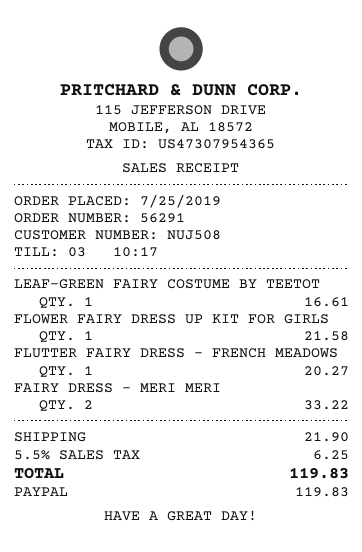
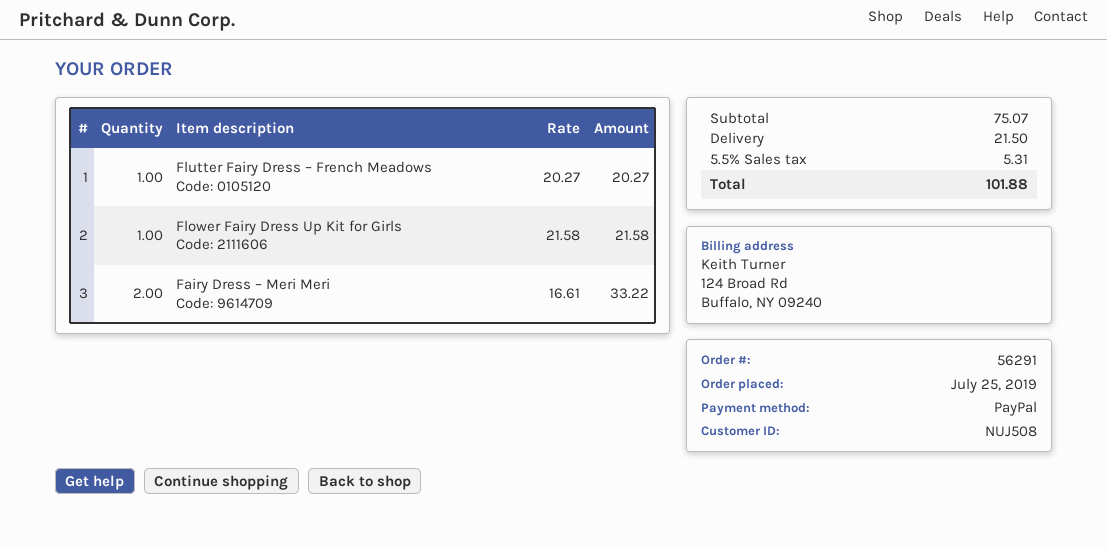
LEAF-GREEN FAIRY COSTUME BY TEETOT: 1 for 16.61 -> none
shipping: 21.90 -> 21.50
tax: 5.5% = 6.25 -> 5.5% = 5.31
total: 119.83 -> 101.88

